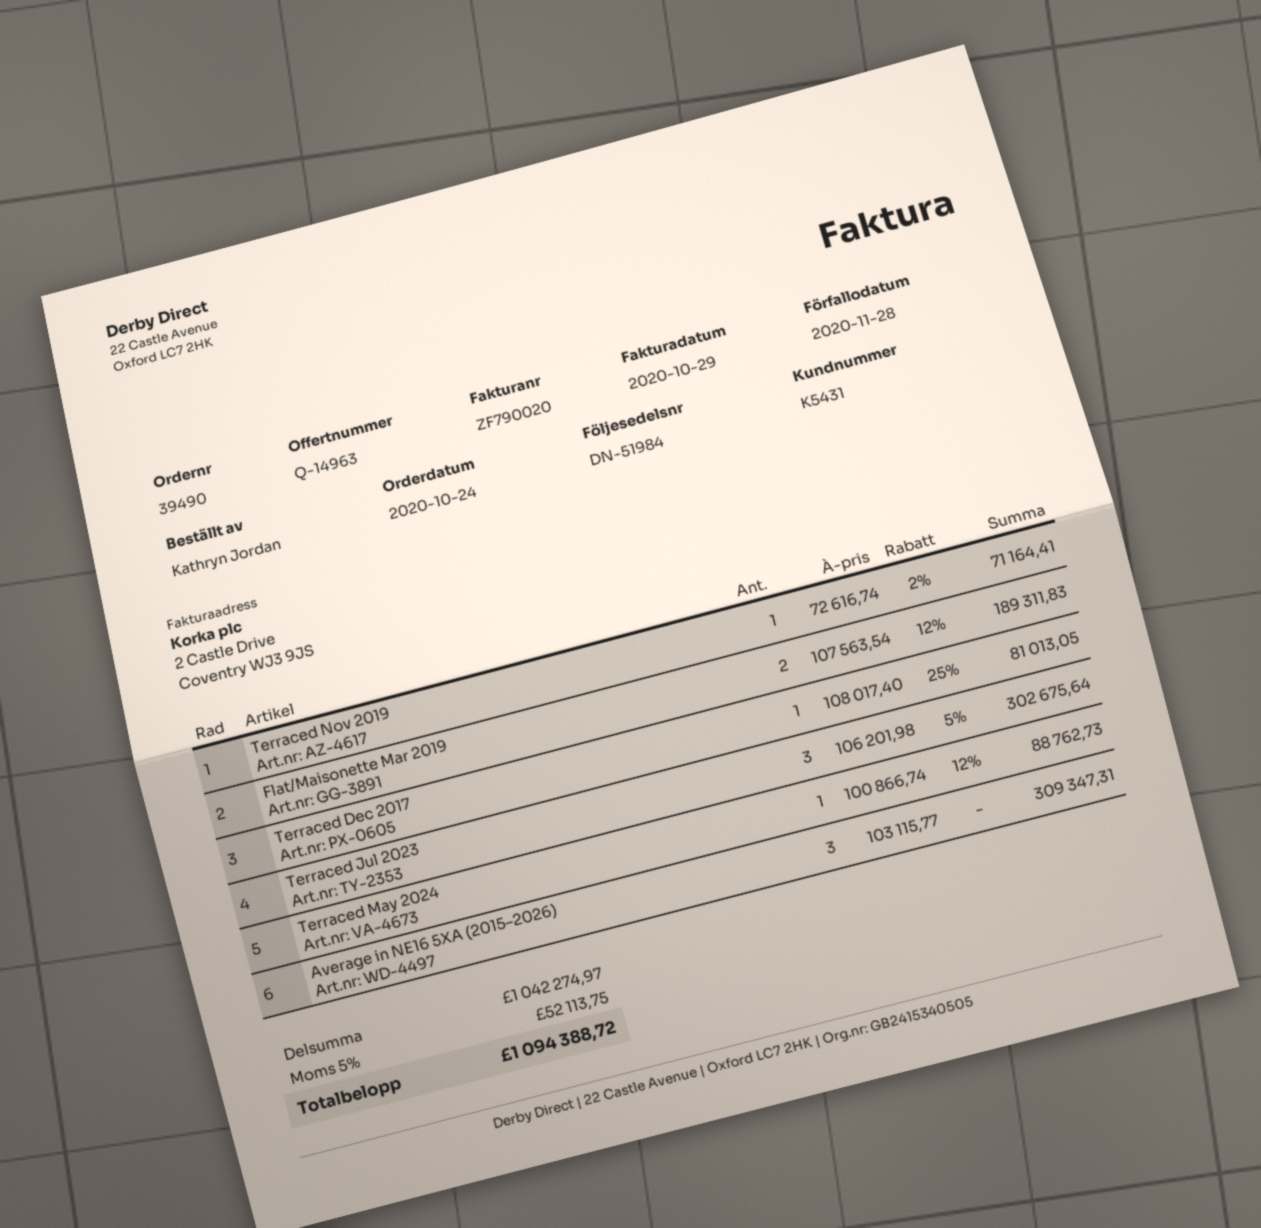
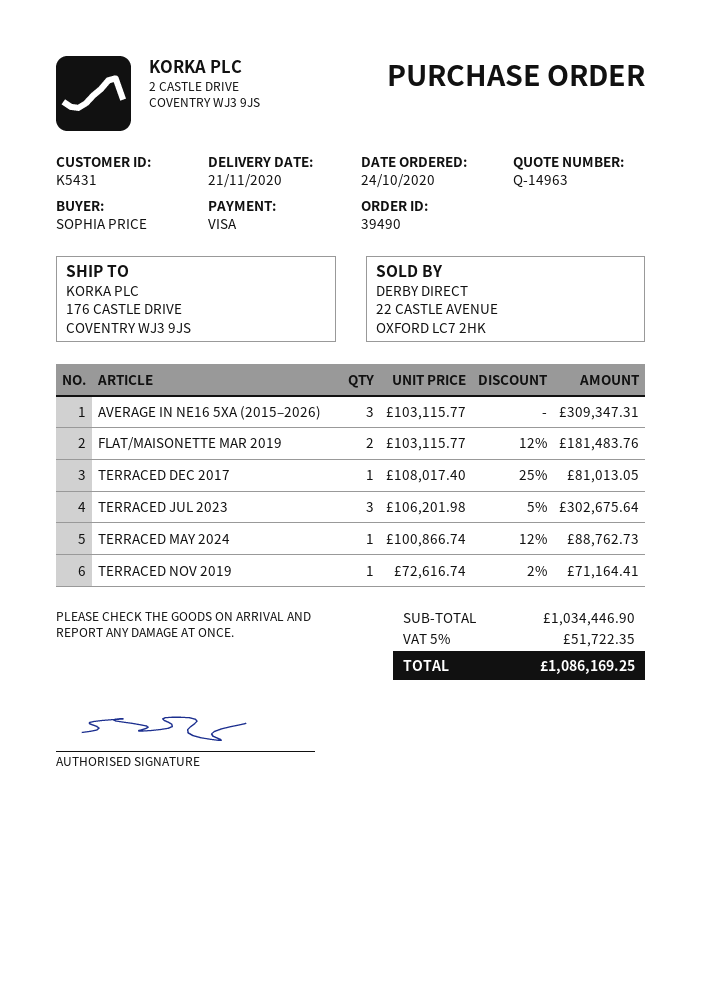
ordered by: Kathryn Jordan -> SOPHIA PRICE
Flat/Maisonette Mar 2019: 2 x 107563.54 - 12% = 189311.83 -> 2 x 103115.77 - 12% = 181483.76
subtotal: 1042274.97 -> 1034446.90
tax: 5% = 52113.75 -> 5% = 51722.35
total: 1094388.72 -> 1086169.25

